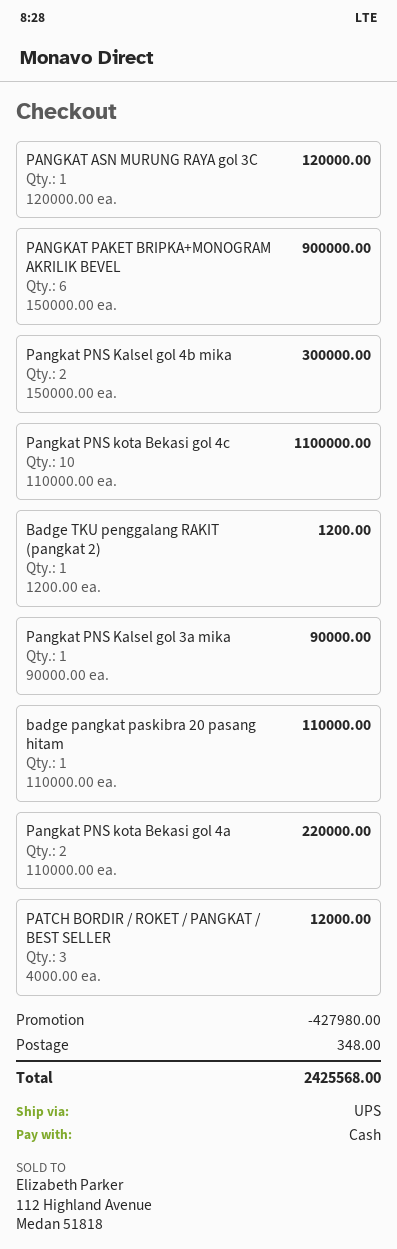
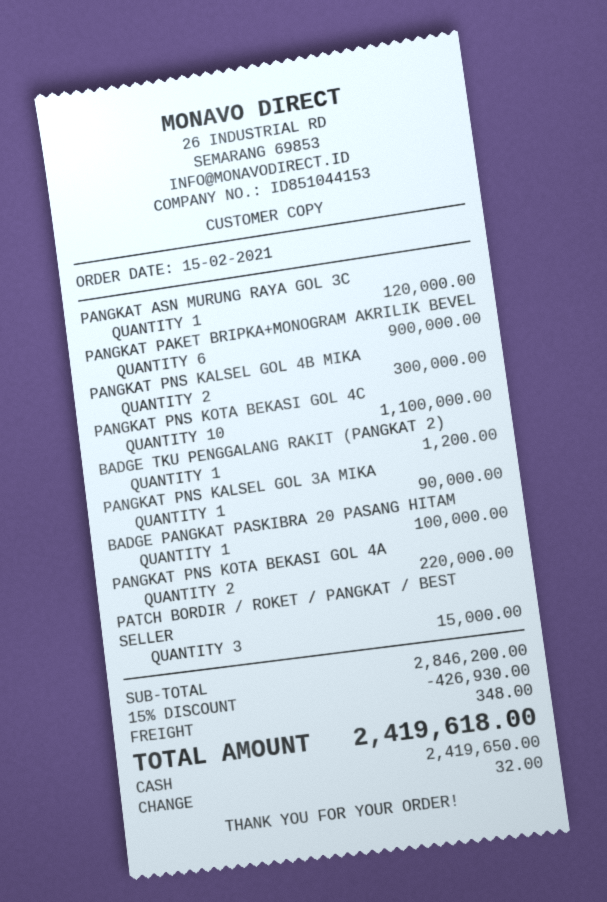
badge pangkat paskibra 20 pasang hitam: 1 for 110000.00 -> 1 for 100000.00
PATCH BORDIR / ROKET / PANGKAT / BEST SELLER: 3 for 12000.00 -> 3 for 15000.00
discount: 427980.00 -> 426930.00
total: 2425568.00 -> 2419618.00

